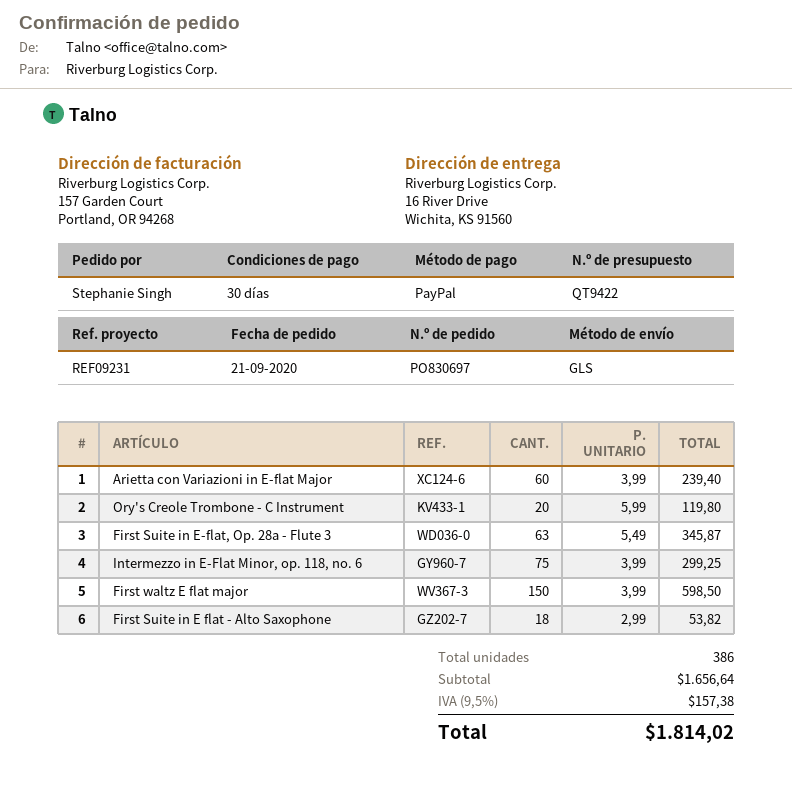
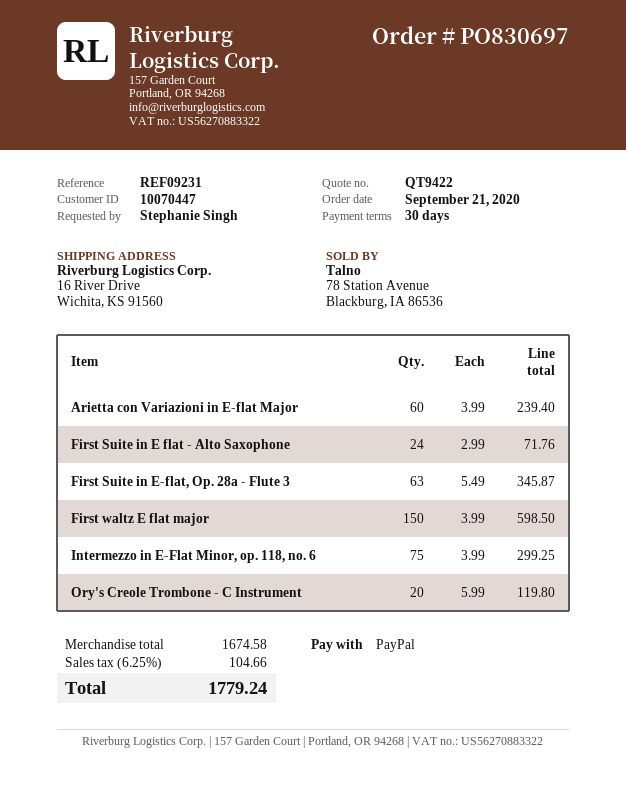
First Suite in E flat - Alto Saxophone: 18 x 2.99 = 53.82 -> 24 x 2.99 = 71.76
subtotal: 1656.64 -> 1674.58
tax: 9.5% = 157.38 -> 6.25% = 104.66
total: 1814.02 -> 1779.24

